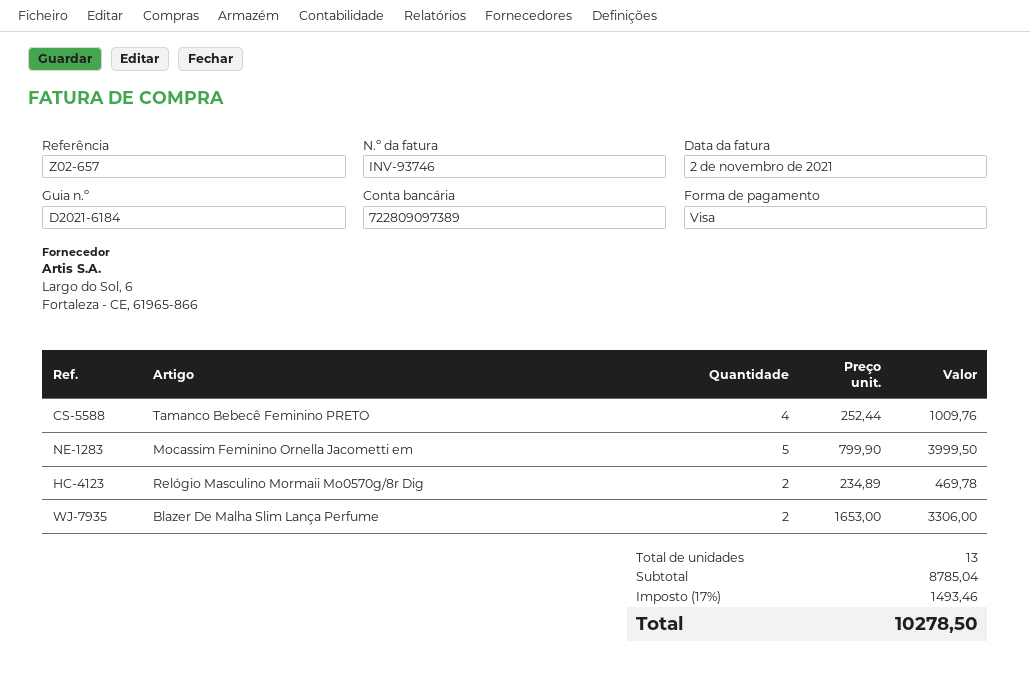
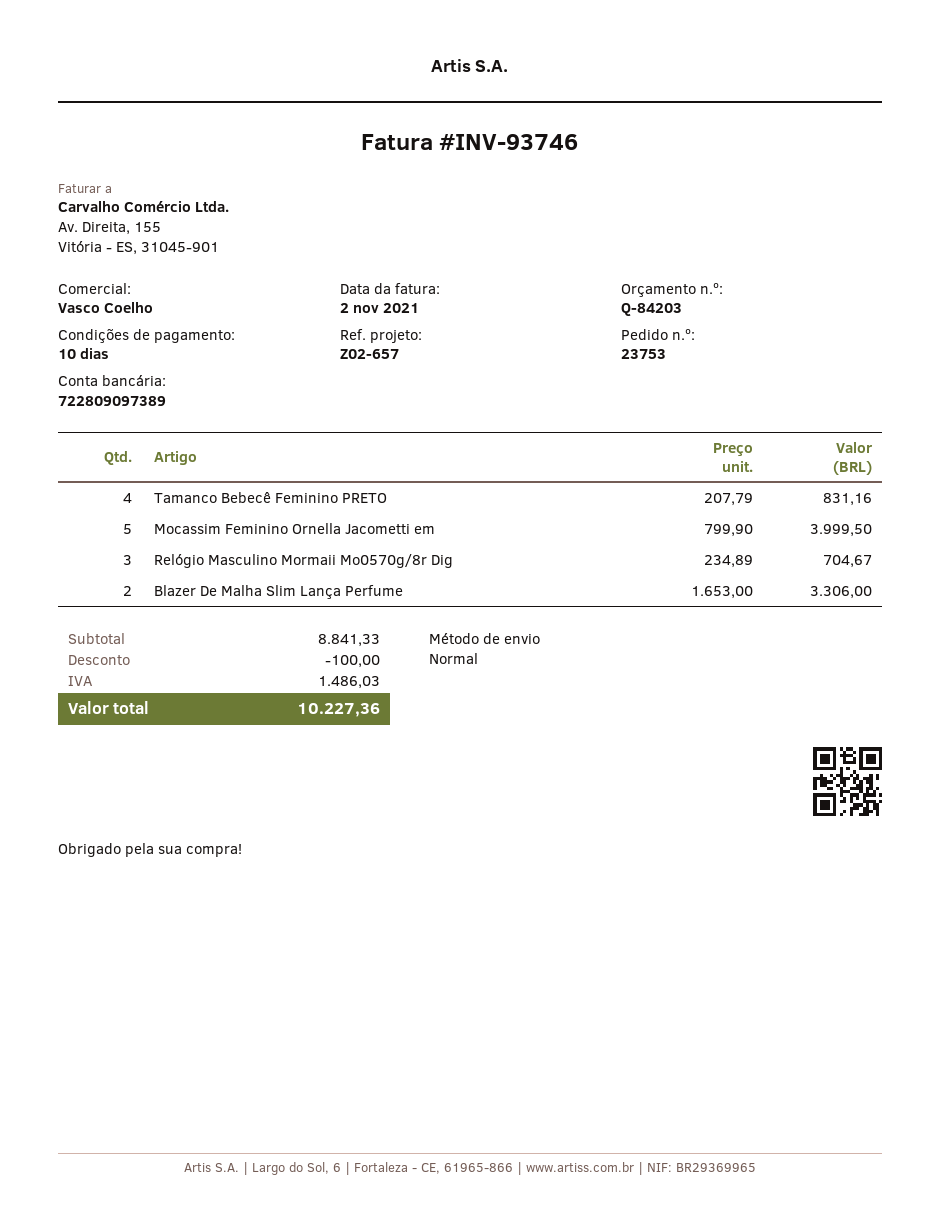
Tamanco Bebecê Feminino PRETO: 4 x 252.44 = 1009.76 -> 4 x 207.79 = 831.16
Relógio Masculino Mormaii Mo0570g/8r Dig: 2 x 234.89 = 469.78 -> 3 x 234.89 = 704.67
subtotal: 8785.04 -> 8841.33
discount: none -> 100.00
tax: 1493.46 -> 1486.03
total: 10278.50 -> 10227.36

